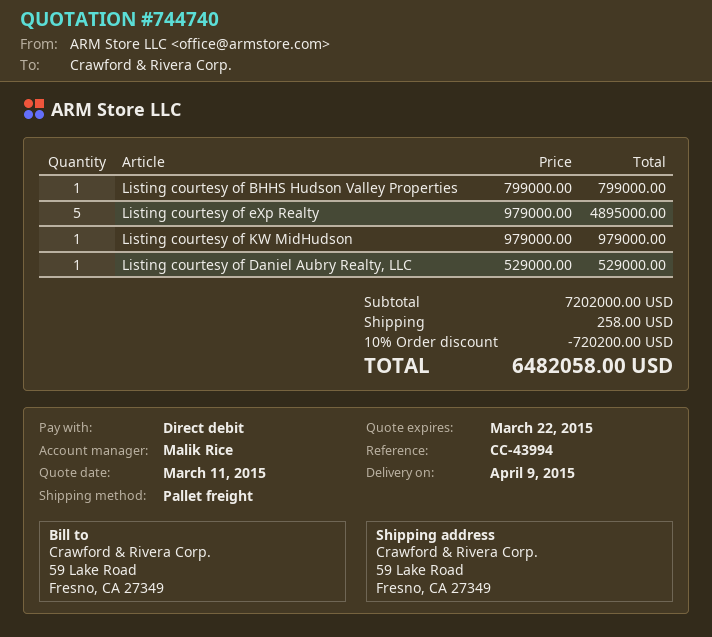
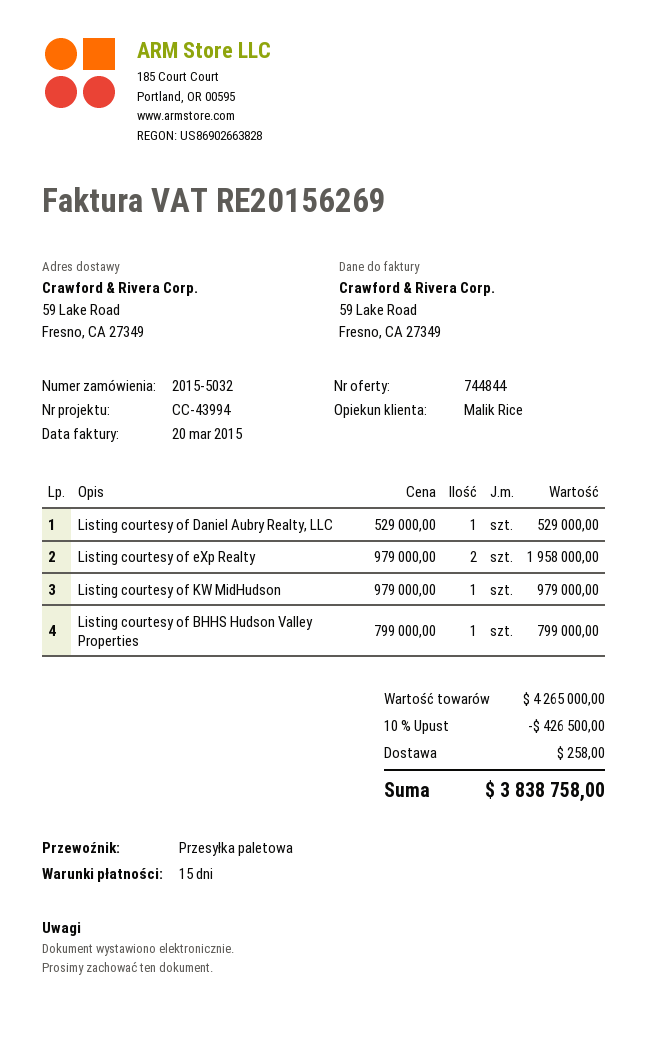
quote number: 744740 -> 744844
Listing courtesy of eXp Realty: 5 x 979000.00 = 4895000.00 -> 2 x 979000.00 = 1958000.00
subtotal: 7202000.00 -> 4265000.00
discount: 10% = 720200.00 -> 10% = 426500.00
total: 6482058.00 -> 3838758.00

